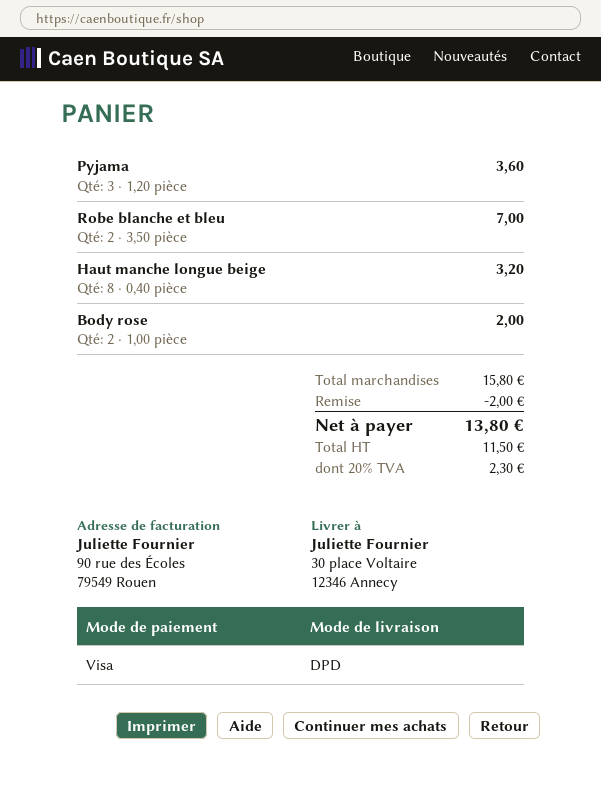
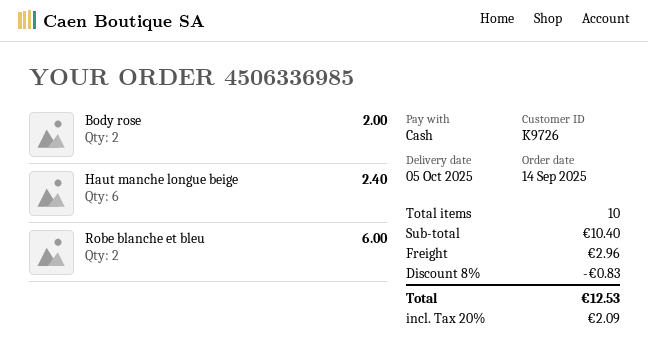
payment method: Visa -> cash
Pyjama: 3 for 3.60 -> none
Robe blanche et bleu: 2 for 7.00 -> 2 for 6.00
Haut manche longue beige: 8 for 3.20 -> 6 for 2.40
subtotal: 15.80 -> 10.40
discount: 2.00 -> 0.83
shipping: none -> 2.96
tax: 20% = 2.30 -> 20% = 2.09
total: 13.80 -> 12.53

